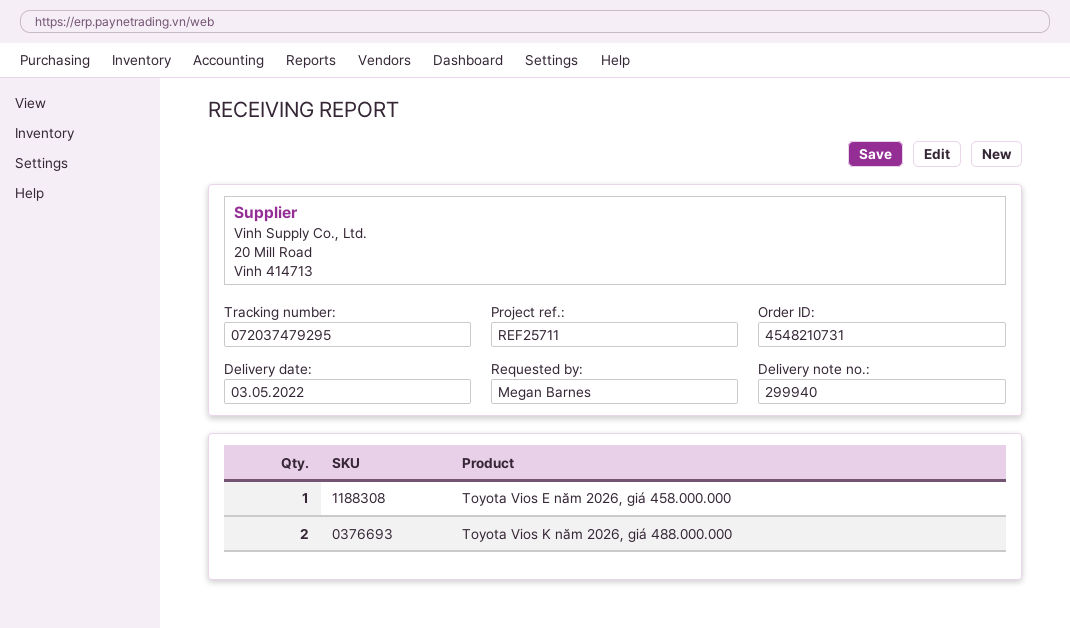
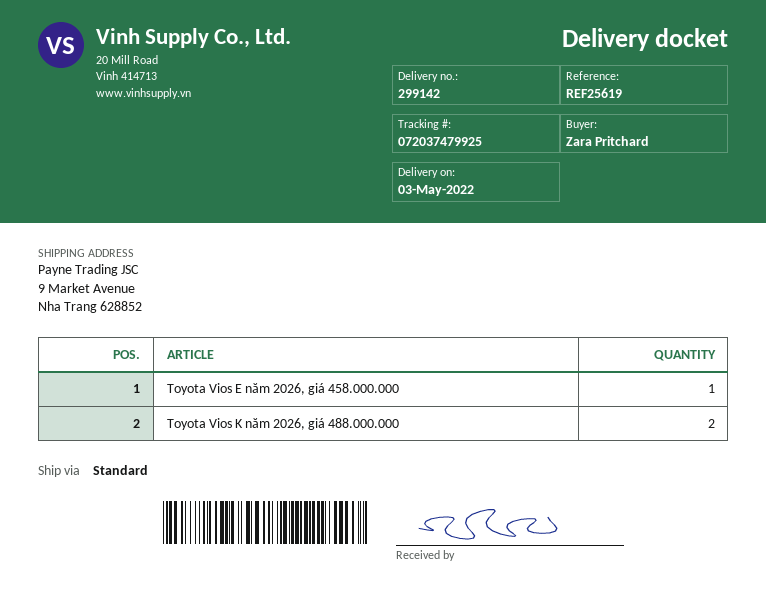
delivery note number: 299940 -> 299142
reference: REF25711 -> REF25619
ordered by: Megan Barnes -> Zara Pritchard
tracking number: 072037479295 -> 072037479925

